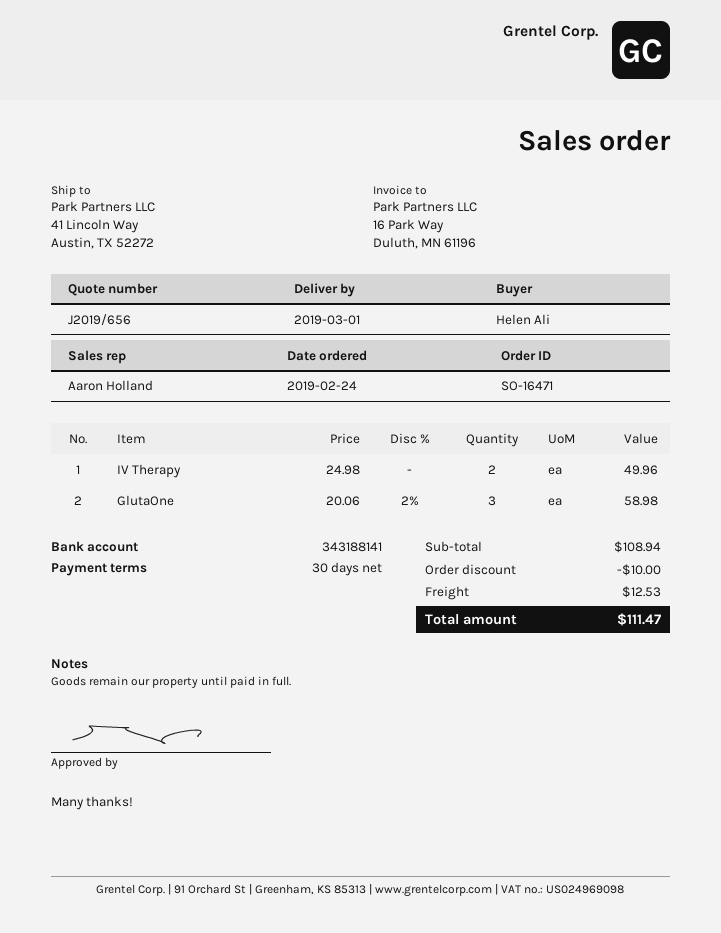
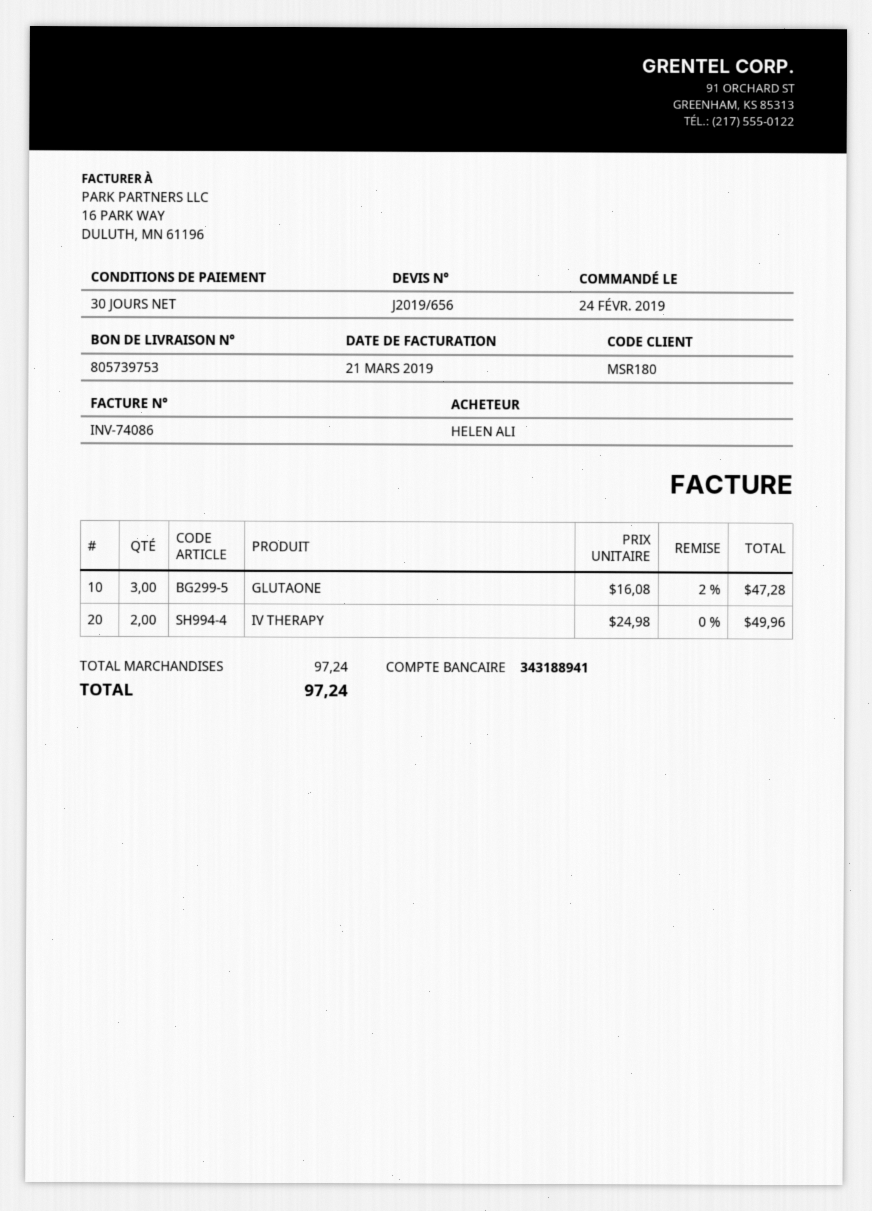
bank account: 343188141 -> 343188941
GlutaOne: 3 x 20.06 - 2% = 58.98 -> 3 x 16.08 - 2% = 47.28
subtotal: 108.94 -> 97.24
discount: 10.00 -> none
shipping: 12.53 -> none
total: 111.47 -> 97.24

